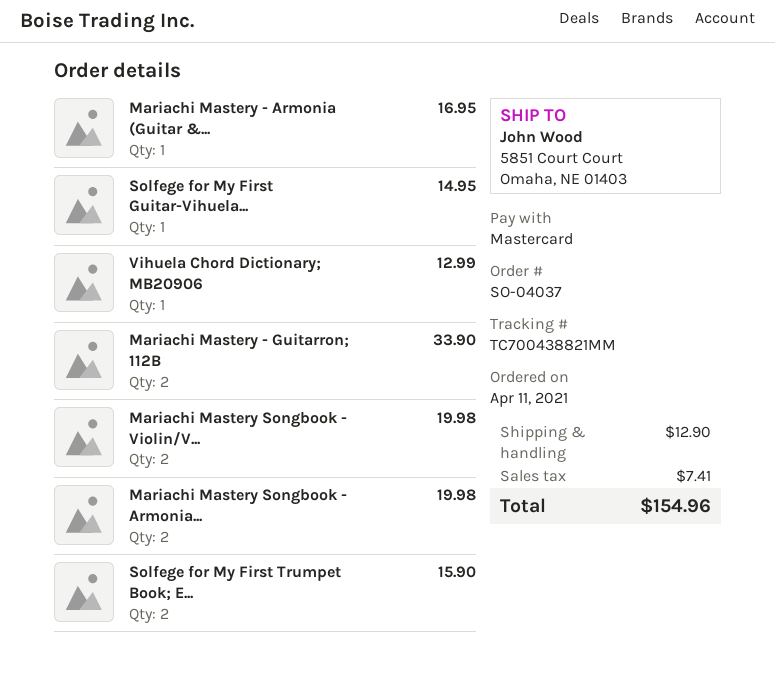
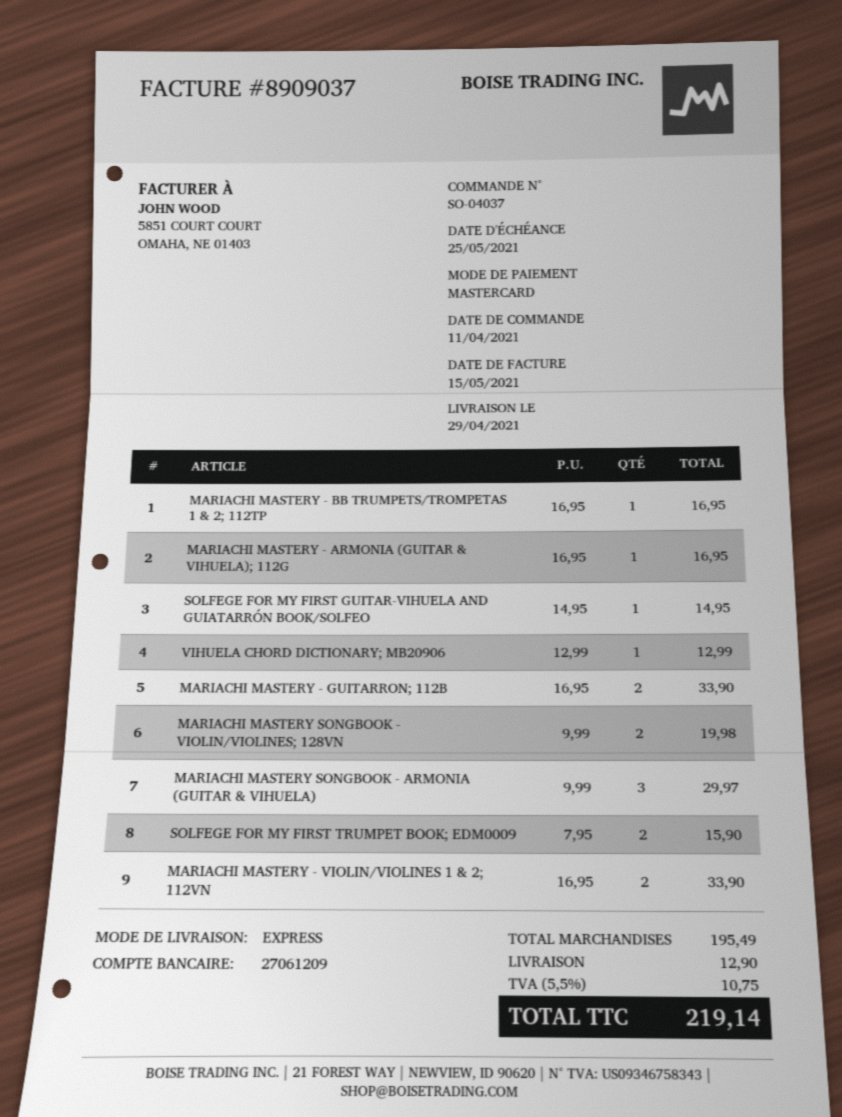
Mariachi Mastery Songbook - Armonia...: 2 for 19.98 -> 3 for 29.97
MARIACHI MASTERY - BB TRUMPETS/TROMPETAS 1 & 2; 112TP: none -> 1 for 16.95
MARIACHI MASTERY - VIOLIN/VIOLINES 1 & 2; 112VN: none -> 2 for 33.90
tax: 7.41 -> 10.75
total: 154.96 -> 219.14

